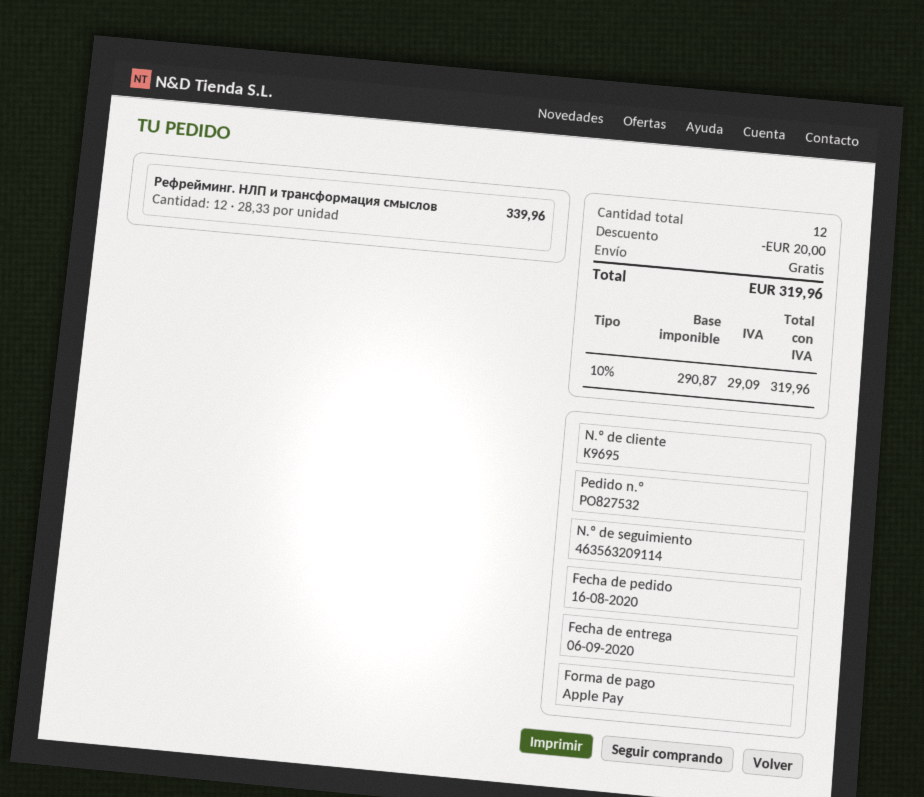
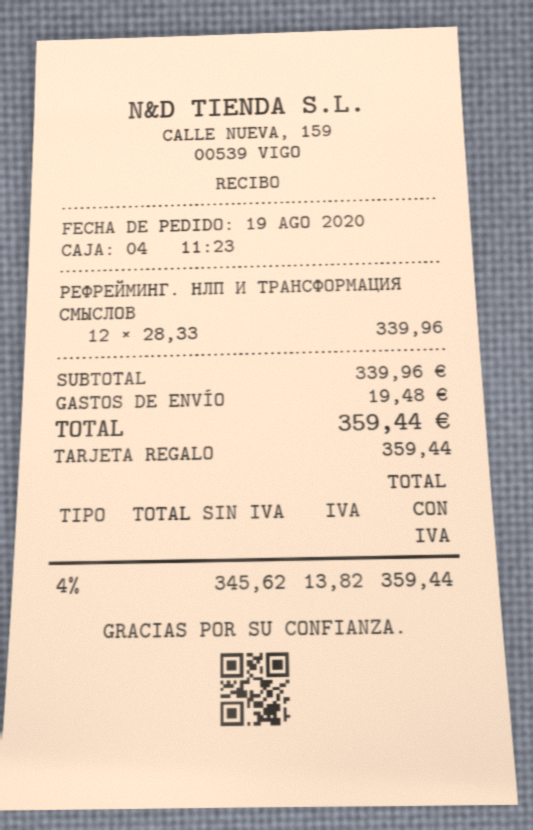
order date: 2020-08-16 -> 2020-08-19
payment method: Apple Pay -> gift card
discount: 20.00 -> none
shipping: 0.00 -> 19.48
net: 290.87 -> 345.62
tax: 10% = 29.09 -> 4% = 13.82
total: 319.96 -> 359.44

